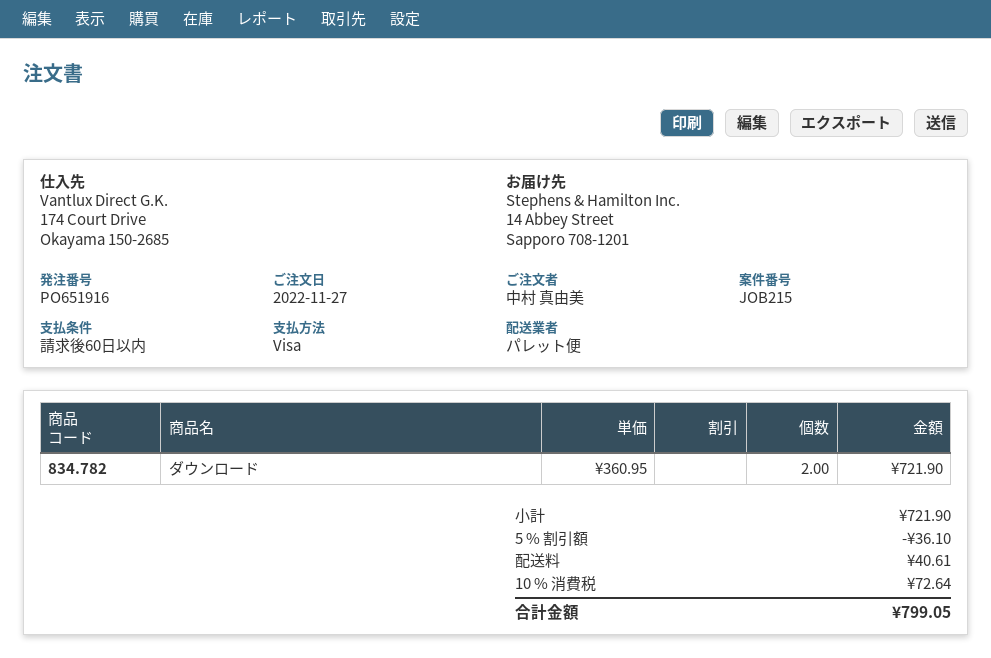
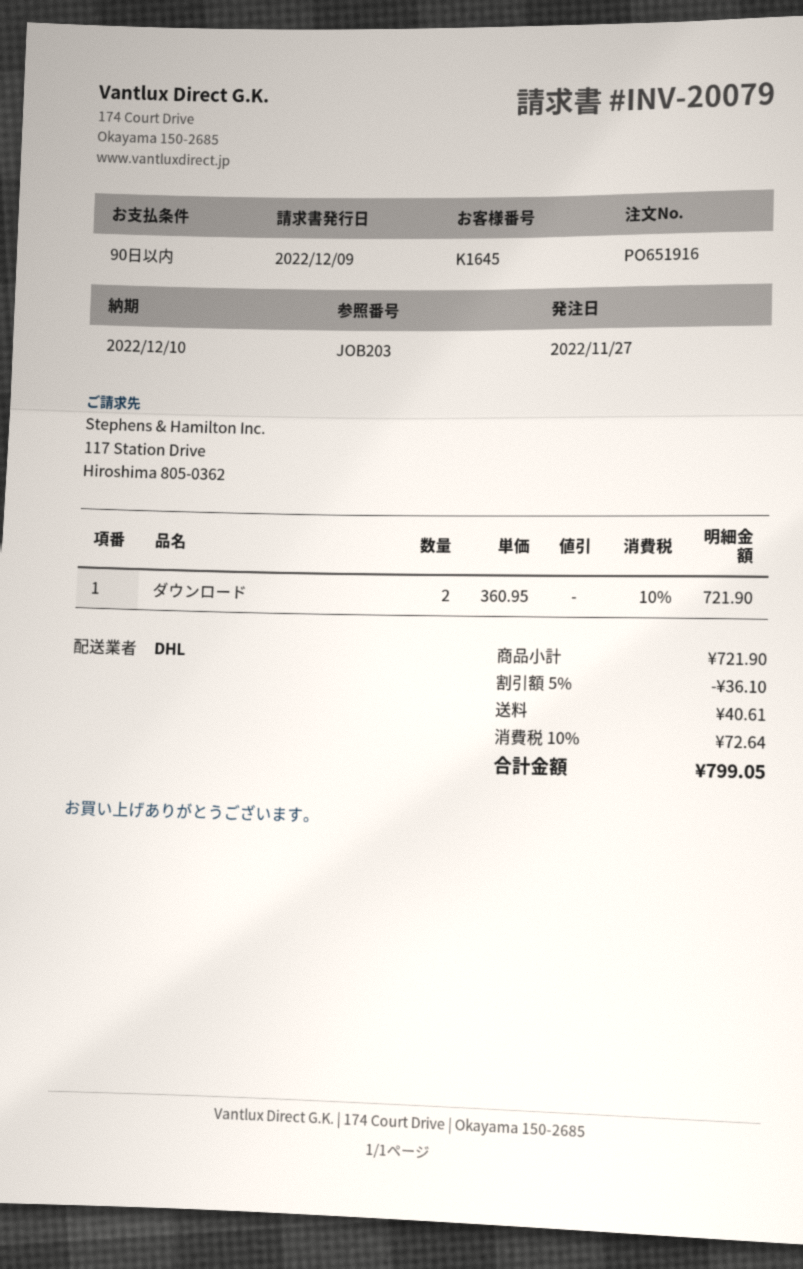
payment terms: 60 days -> 90 days
reference: JOB215 -> JOB203
shipping method: pallet freight -> DHL

